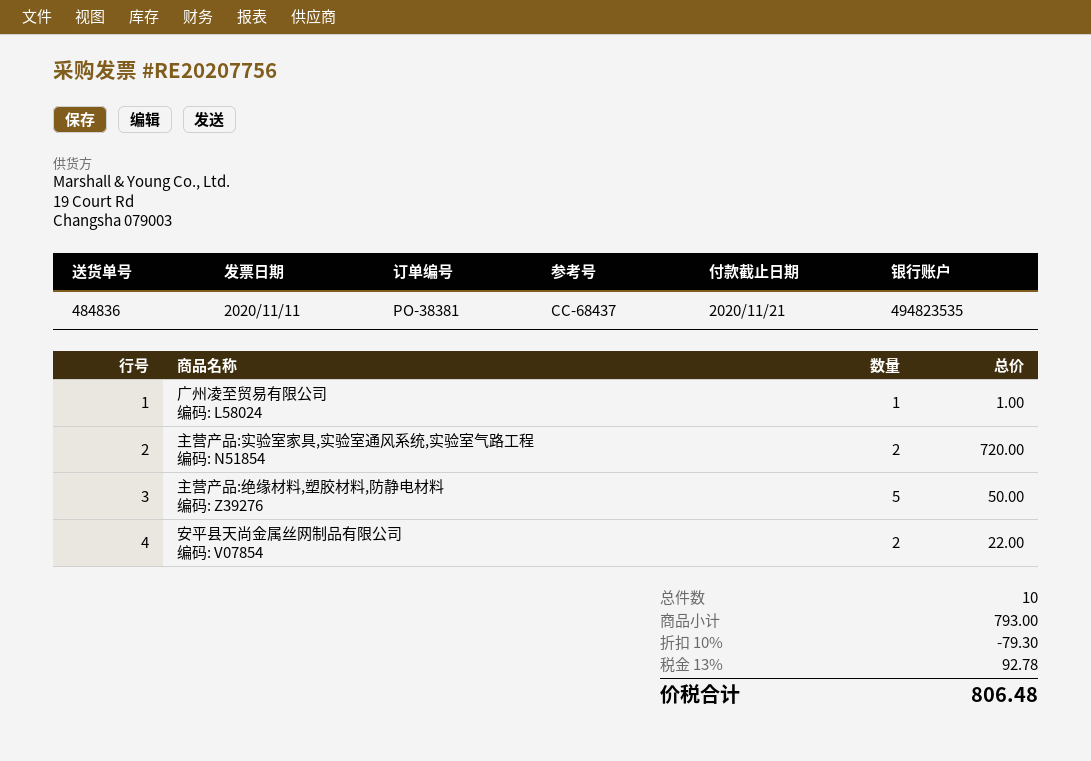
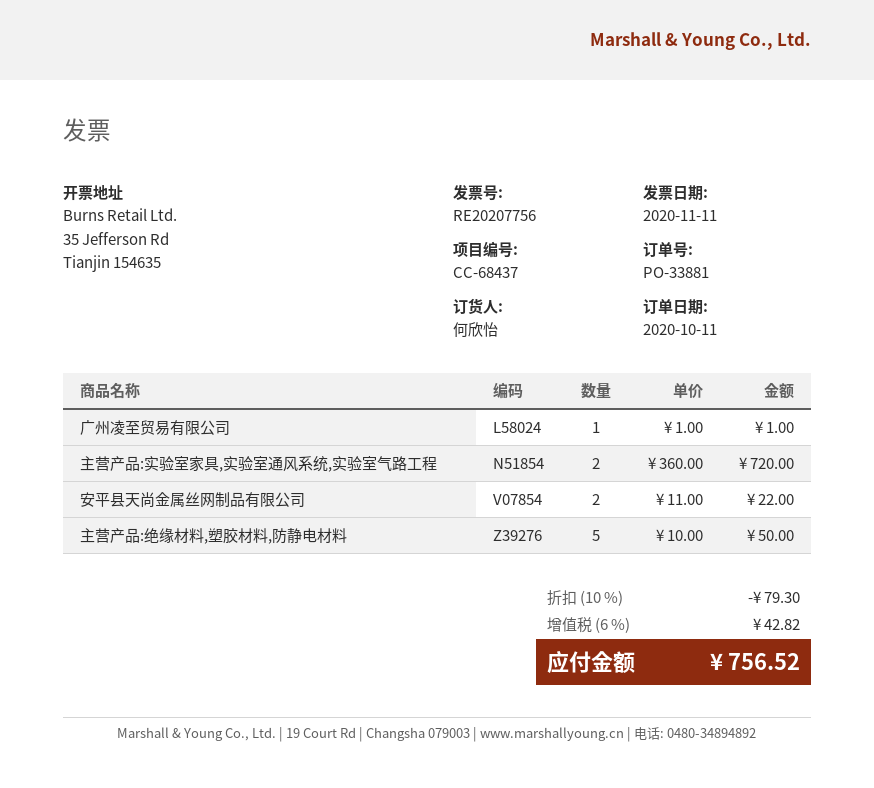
order number: PO-38381 -> PO-33881
tax: 13% = 92.78 -> 6% = 42.82
total: 806.48 -> 756.52

